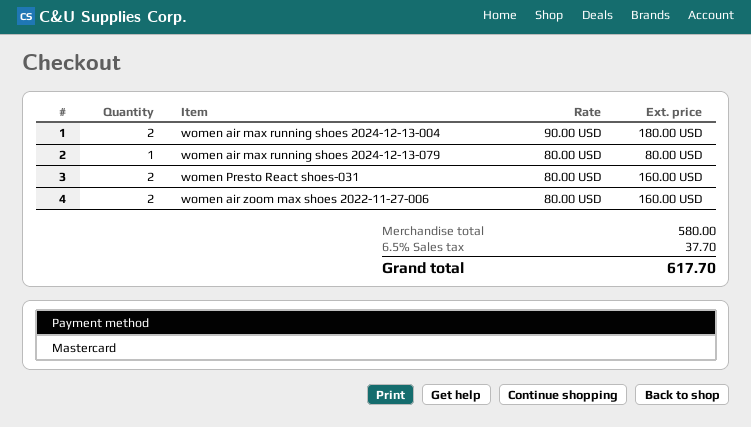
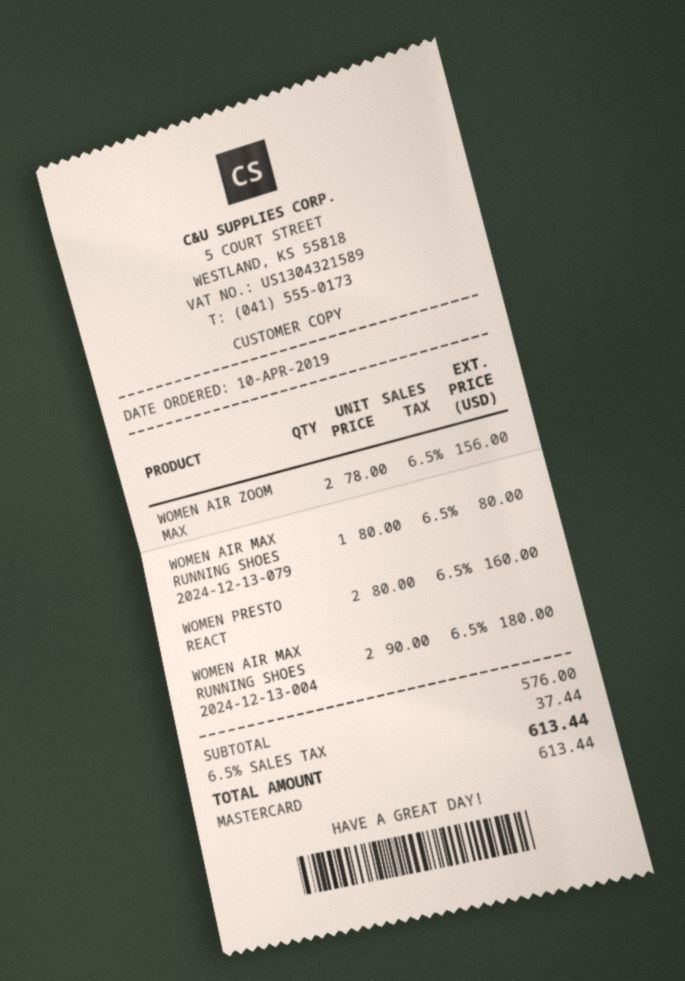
women air zoom max shoes 2022-11-27-006: 2 x 80.00 = 160.00 -> 2 x 78.00 = 156.00
subtotal: 580.00 -> 576.00
tax: 6.5% = 37.70 -> 6.5% = 37.44
total: 617.70 -> 613.44

